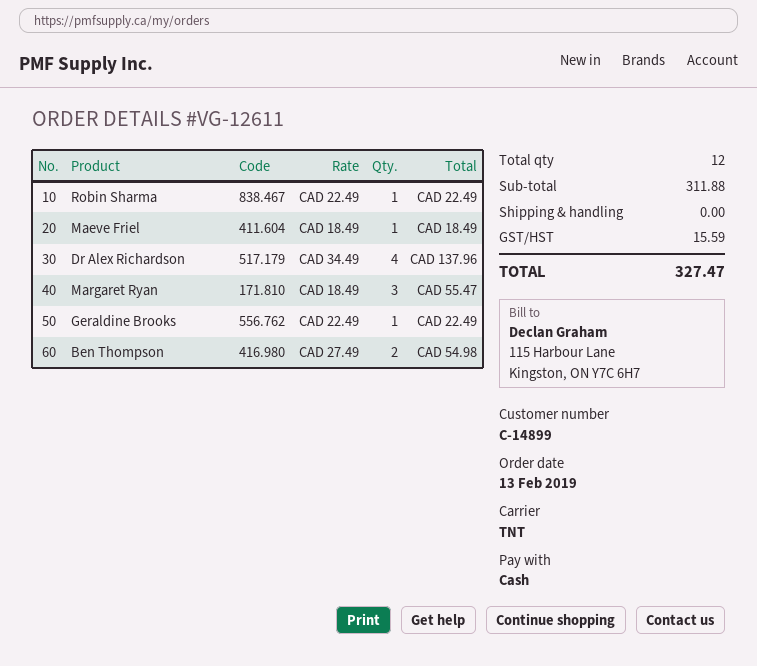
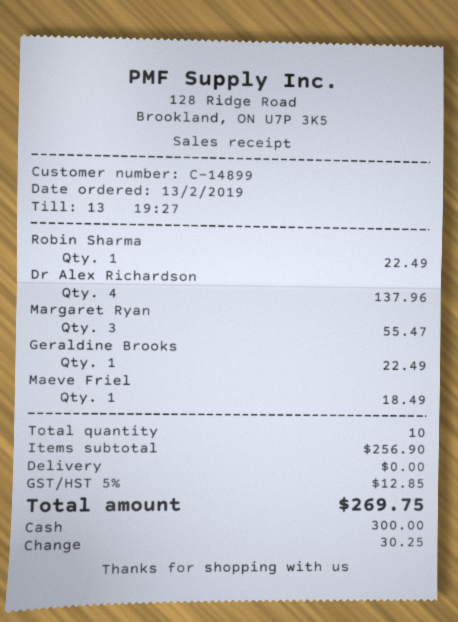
Ben Thompson: 2 for 54.98 -> none
total quantity: 12 -> 10
subtotal: 311.88 -> 256.90
tax: 15.59 -> 12.85
total: 327.47 -> 269.75

